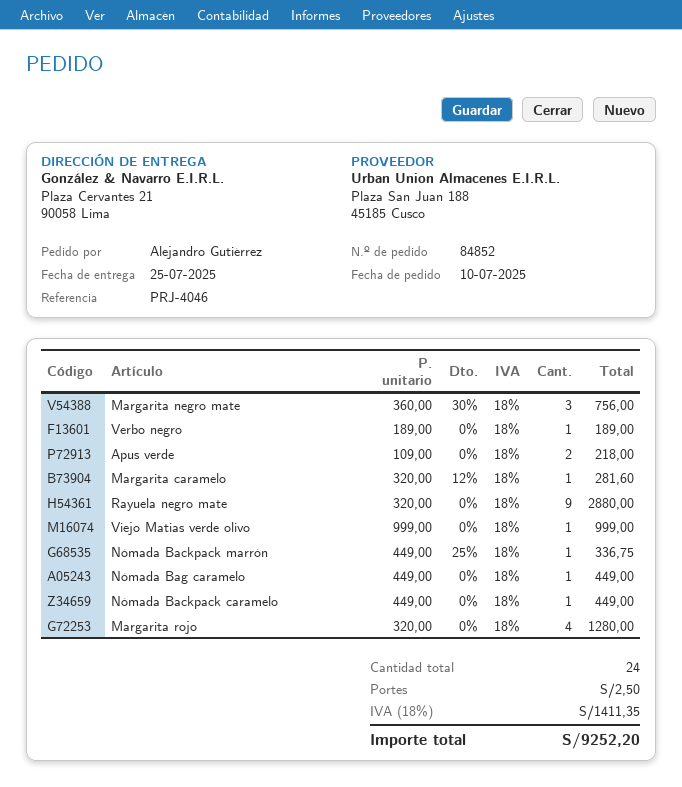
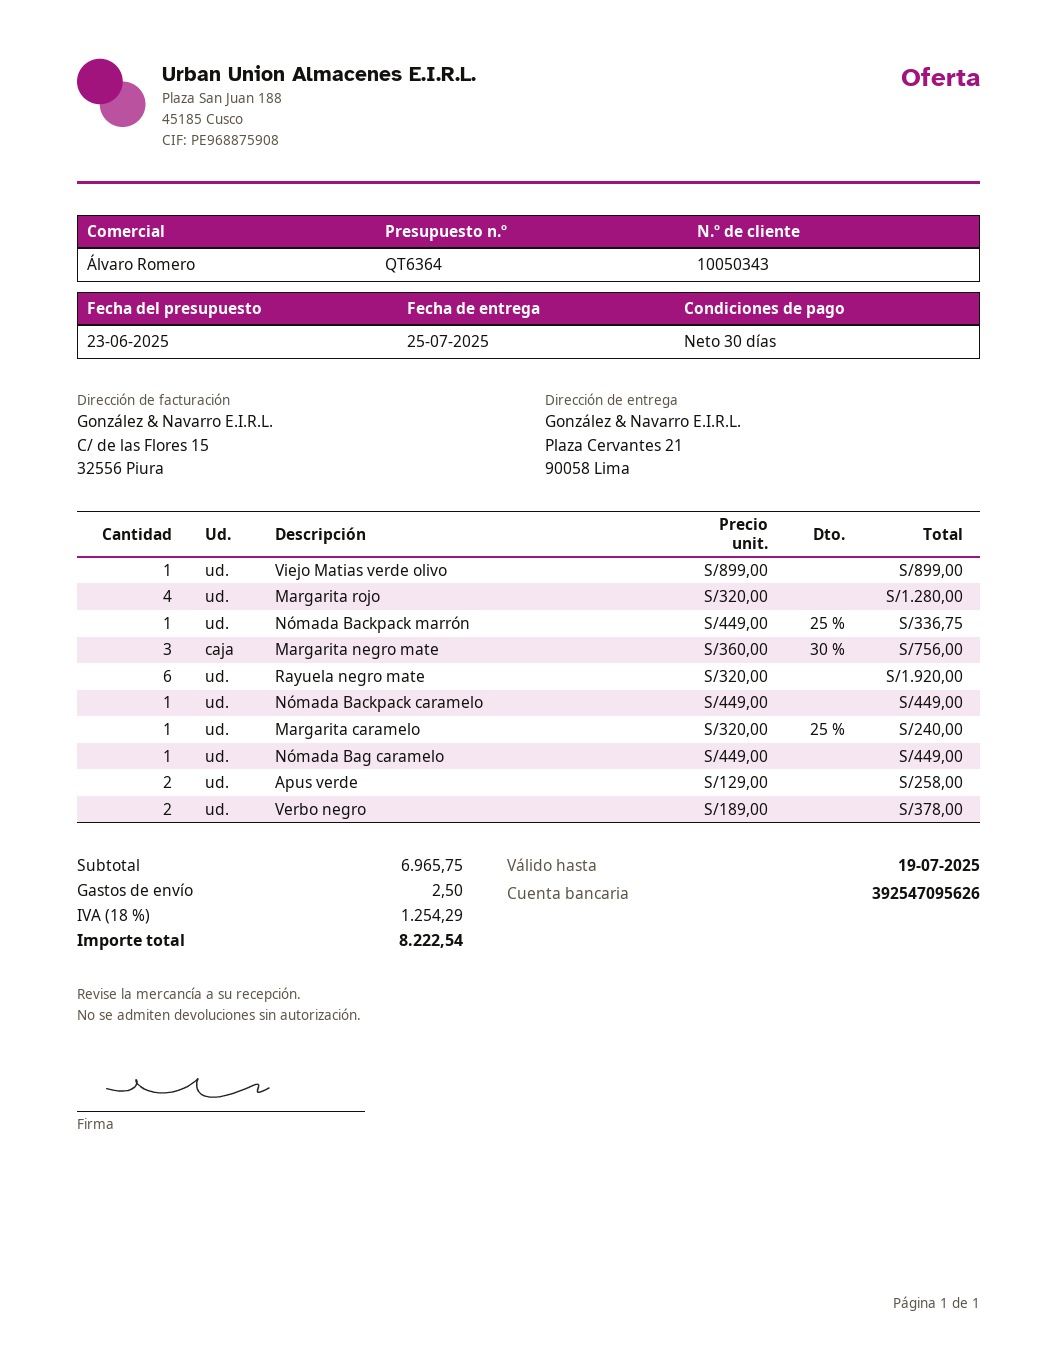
Verbo negro: 1 x 189.00 = 189.00 -> 2 x 189.00 = 378.00
Apus verde: 2 x 109.00 = 218.00 -> 2 x 129.00 = 258.00
Margarita caramelo: 1 x 320.00 - 12% = 281.60 -> 1 x 320.00 - 25% = 240.00
Rayuela negro mate: 9 x 320.00 = 2880.00 -> 6 x 320.00 = 1920.00
Viejo Matias verde olivo: 1 x 999.00 = 999.00 -> 1 x 899.00 = 899.00
tax: 18% = 1411.35 -> 18% = 1254.29
total: 9252.20 -> 8222.54

